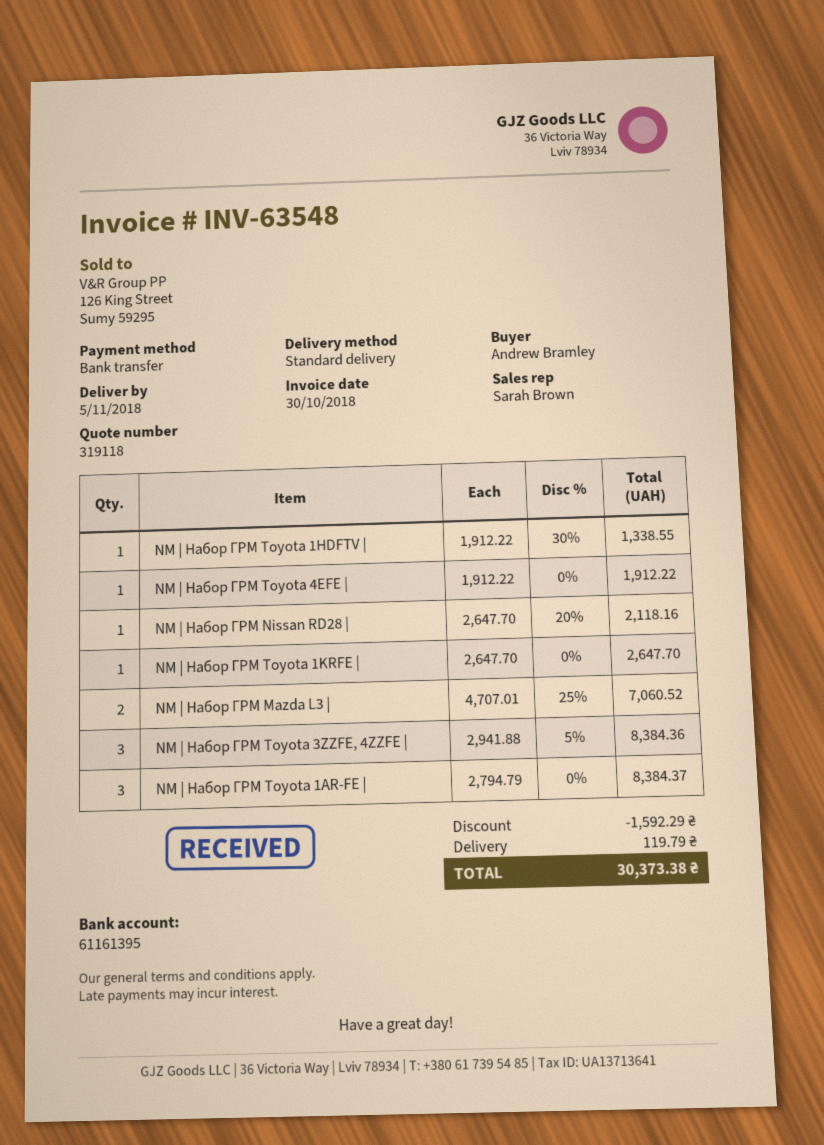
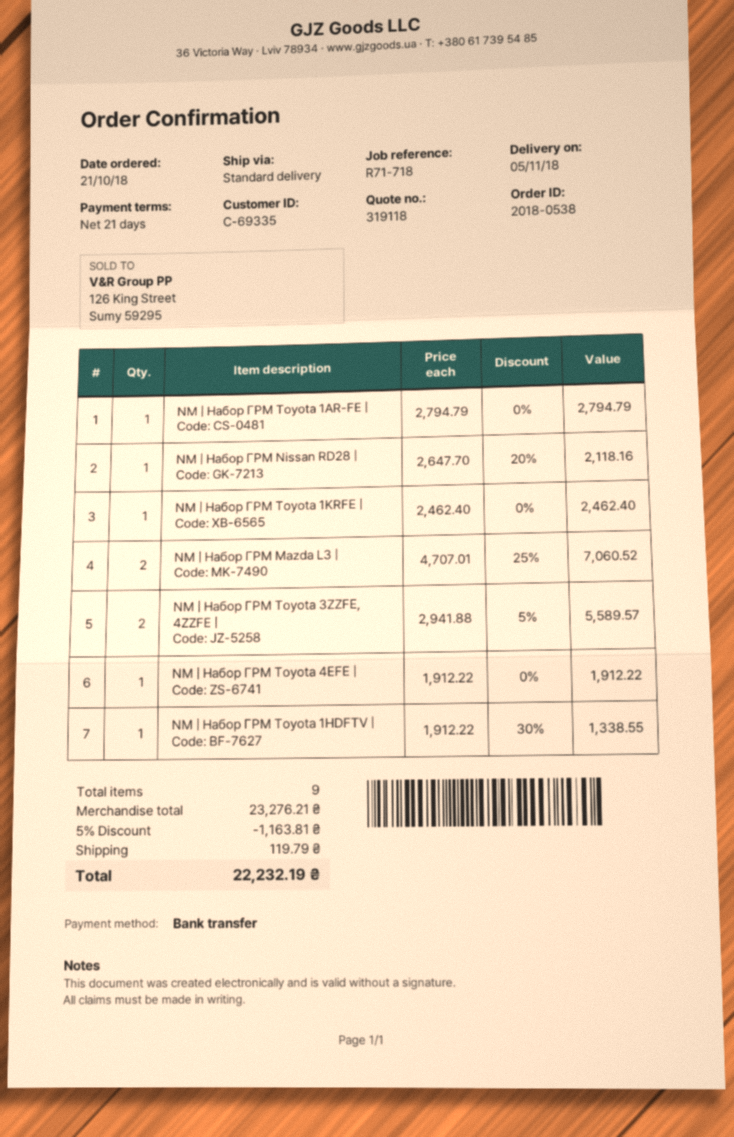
NM | Набор ГРМ Toyota 1KRFE |: 1 x 2647.70 = 2647.70 -> 1 x 2462.40 = 2462.40
NM | Набор ГРМ Toyota 3ZZFE, 4ZZFE |: 3 x 2941.88 - 5% = 8384.36 -> 2 x 2941.88 - 5% = 5589.57
NM | Набор ГРМ Toyota 1AR-FE |: 3 x 2794.79 = 8384.37 -> 1 x 2794.79 = 2794.79
discount: 1592.29 -> 1163.81
total: 30373.38 -> 22232.19

